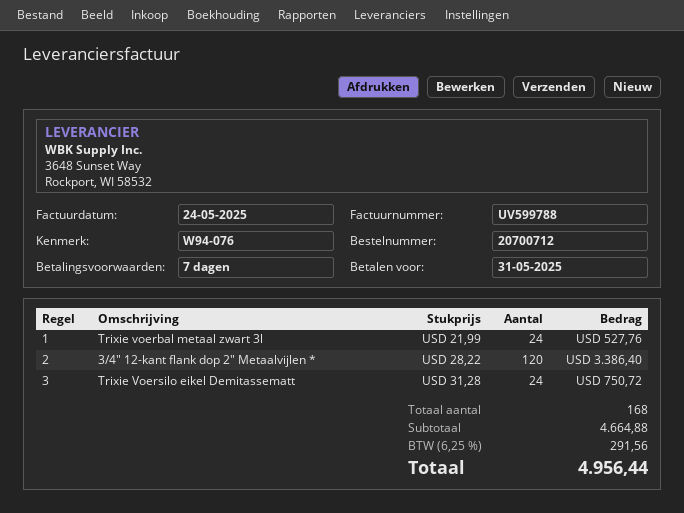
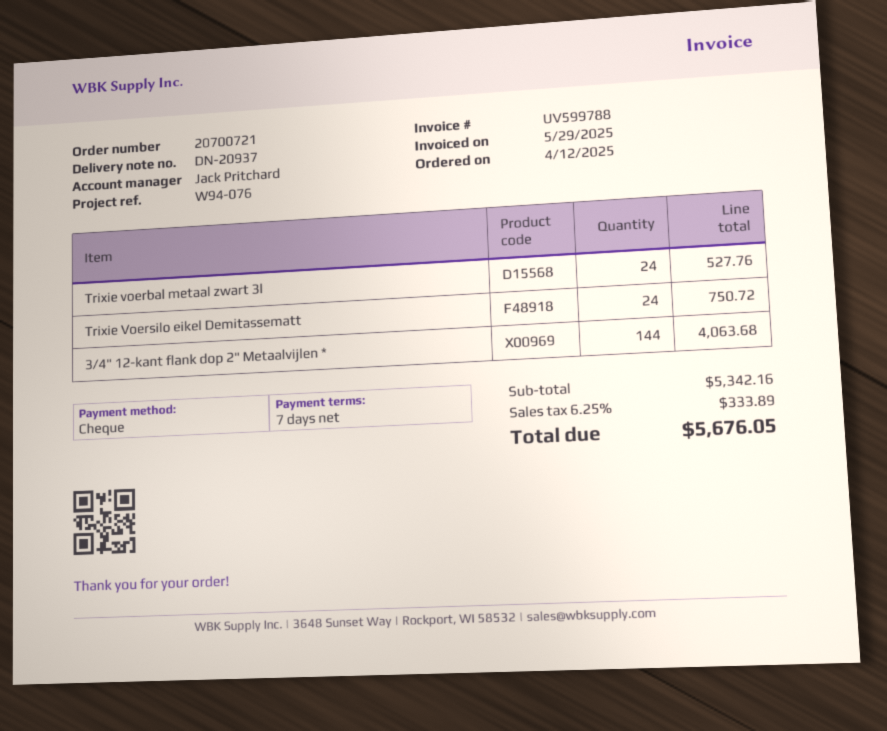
order number: 20700712 -> 20700721
invoice date: 2025-05-24 -> 2025-05-29
3/4" 12-kant flank dop 2" Metaalvijlen *: 120 for 3386.40 -> 144 for 4063.68
subtotal: 4664.88 -> 5342.16
tax: 6.25% = 291.56 -> 6.25% = 333.89
total: 4956.44 -> 5676.05

